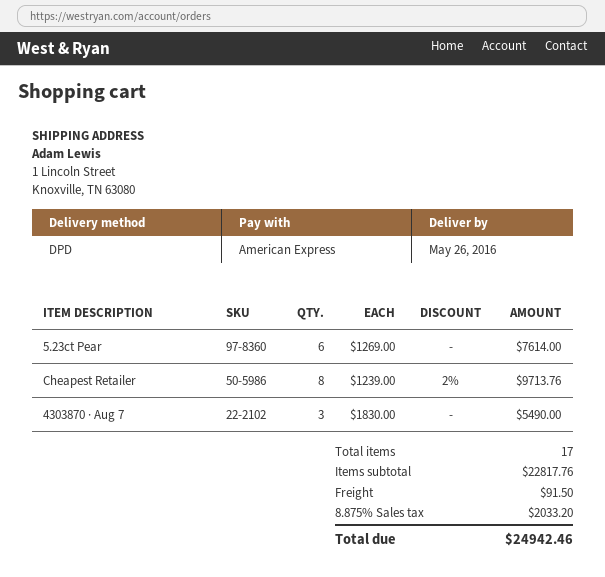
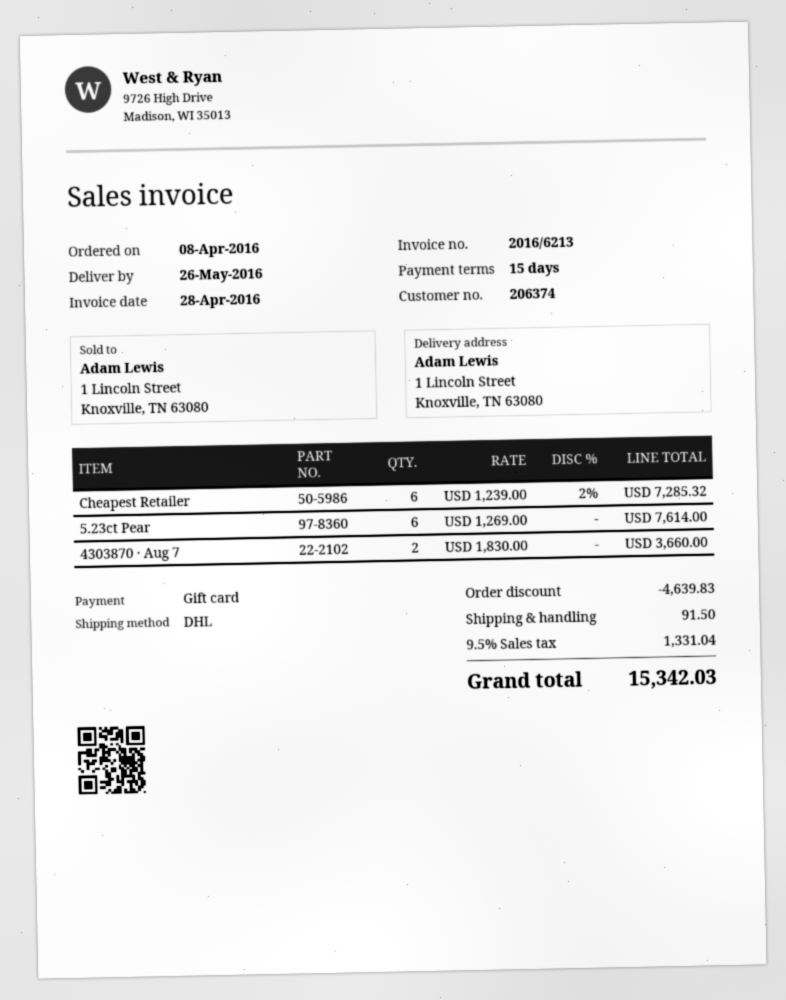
payment method: American Express -> gift card
shipping method: DPD -> DHL
Cheapest Retailer: 8 x 1239.00 - 2% = 9713.76 -> 6 x 1239.00 - 2% = 7285.32
4303870 · Aug 7: 3 x 1830.00 = 5490.00 -> 2 x 1830.00 = 3660.00
discount: none -> 4639.83
tax: 8.875% = 2033.20 -> 9.5% = 1331.04
total: 24942.46 -> 15342.03

